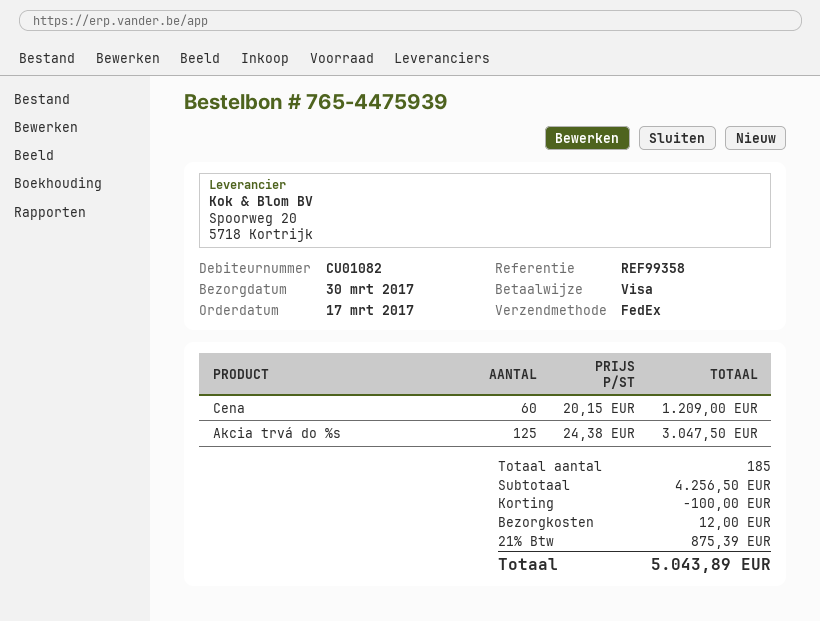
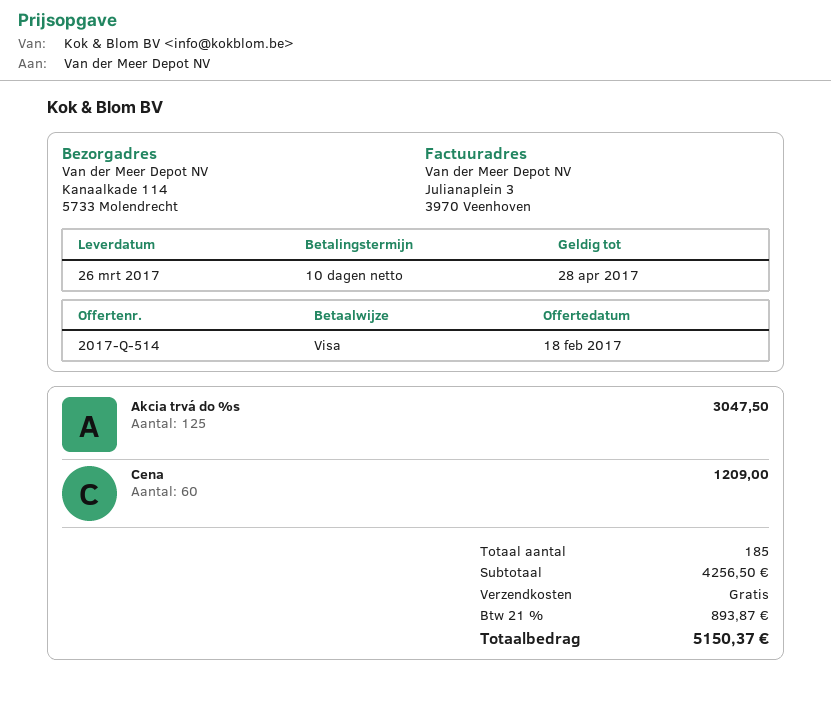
delivery date: 2017-03-30 -> 2017-03-26
discount: 100.00 -> none
shipping: 12.00 -> 0.00
tax: 21% = 875.39 -> 21% = 893.87
total: 5043.89 -> 5150.37

